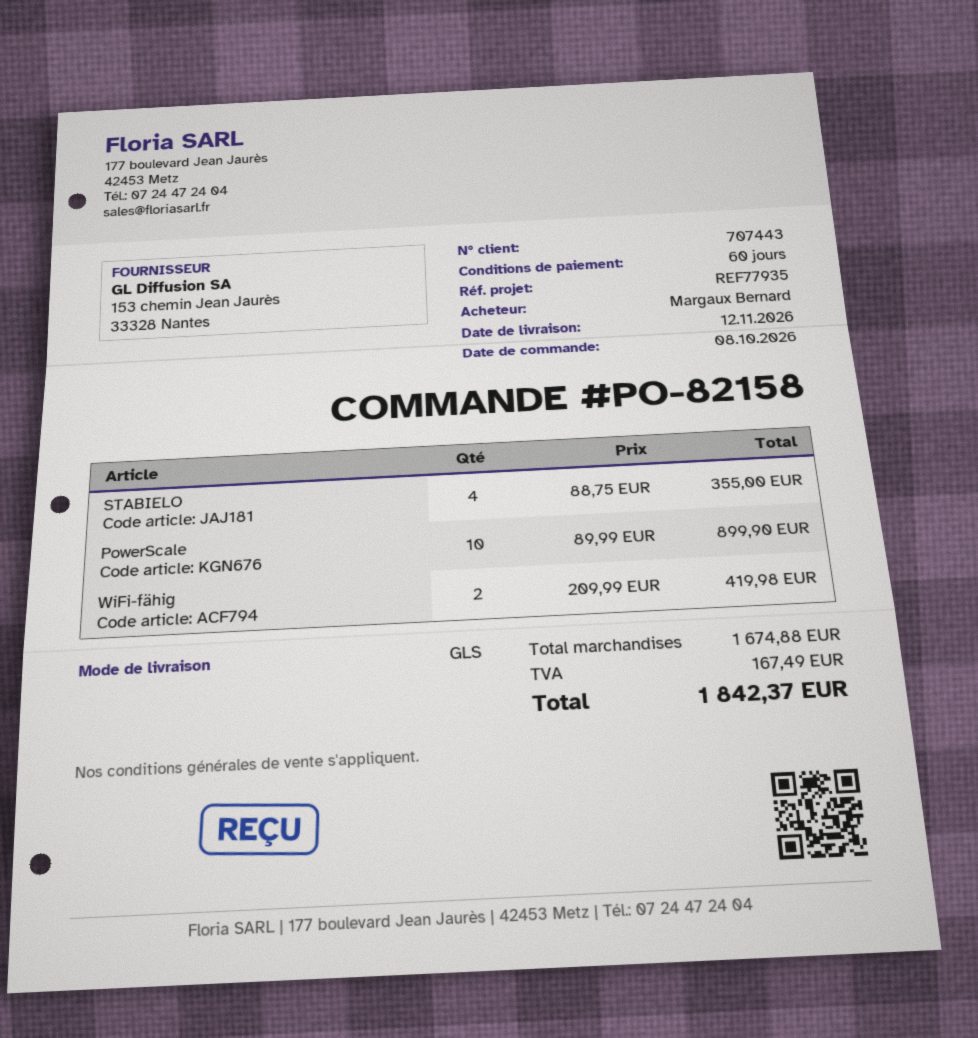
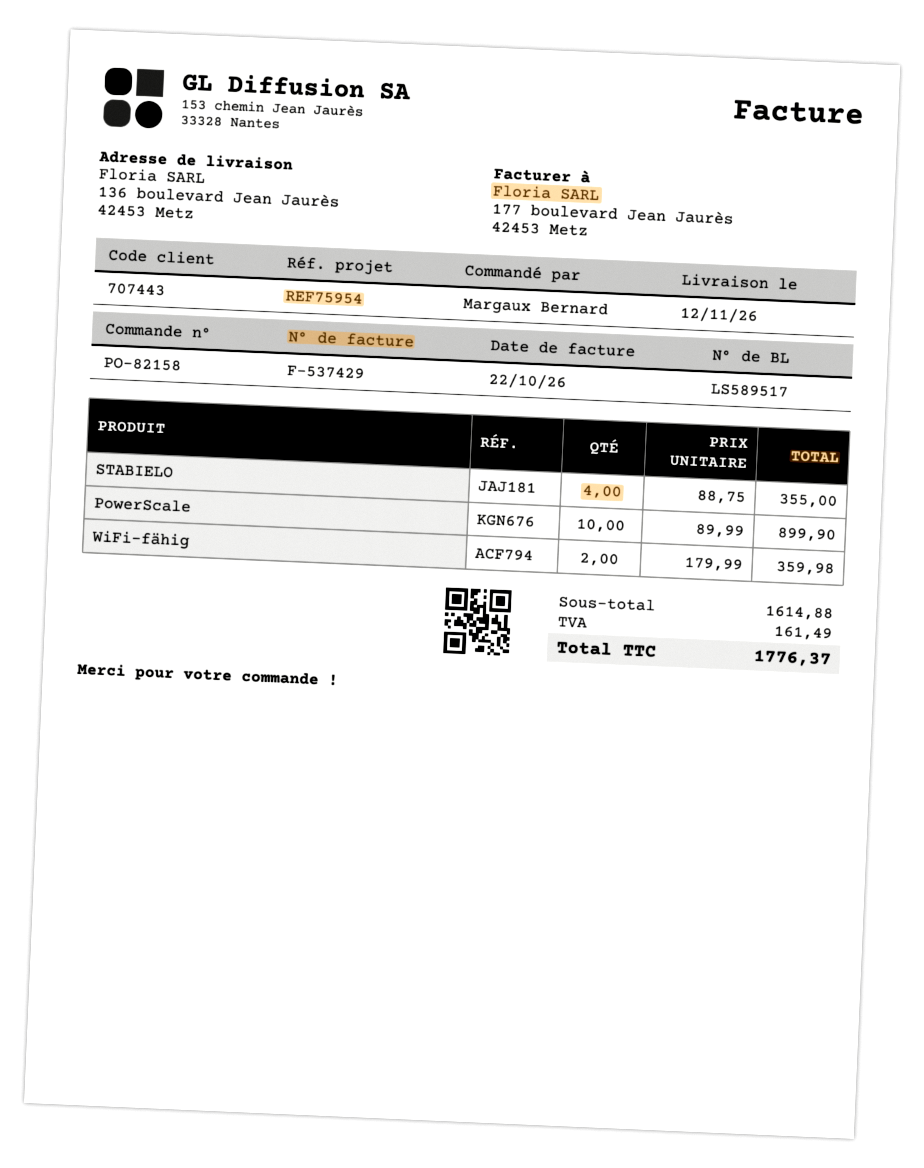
reference: REF77935 -> REF75954
WiFi-fähig: 2 x 209.99 = 419.98 -> 2 x 179.99 = 359.98
subtotal: 1674.88 -> 1614.88
tax: 167.49 -> 161.49
total: 1842.37 -> 1776.37

